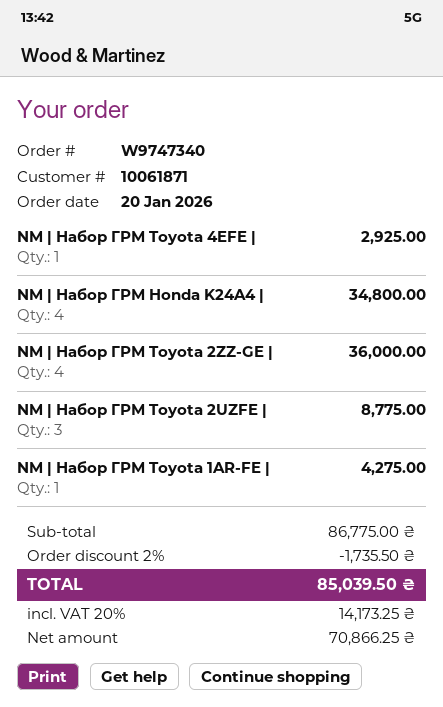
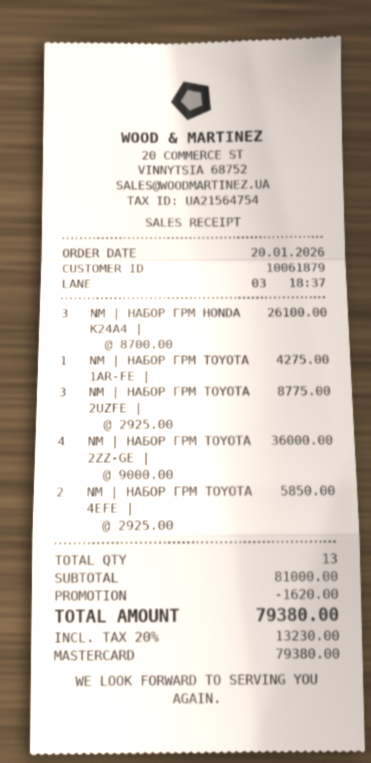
customer number: 10061871 -> 10061879
NM | Набор ГРМ Toyota 4EFE |: 1 for 2925.00 -> 2 for 5850.00
NM | Набор ГРМ Honda K24A4 |: 4 for 34800.00 -> 3 for 26100.00
subtotal: 86775.00 -> 81000.00
discount: 1735.50 -> 1620.00
tax: 20% = 14173.25 -> 20% = 13230.00
total: 85039.50 -> 79380.00

